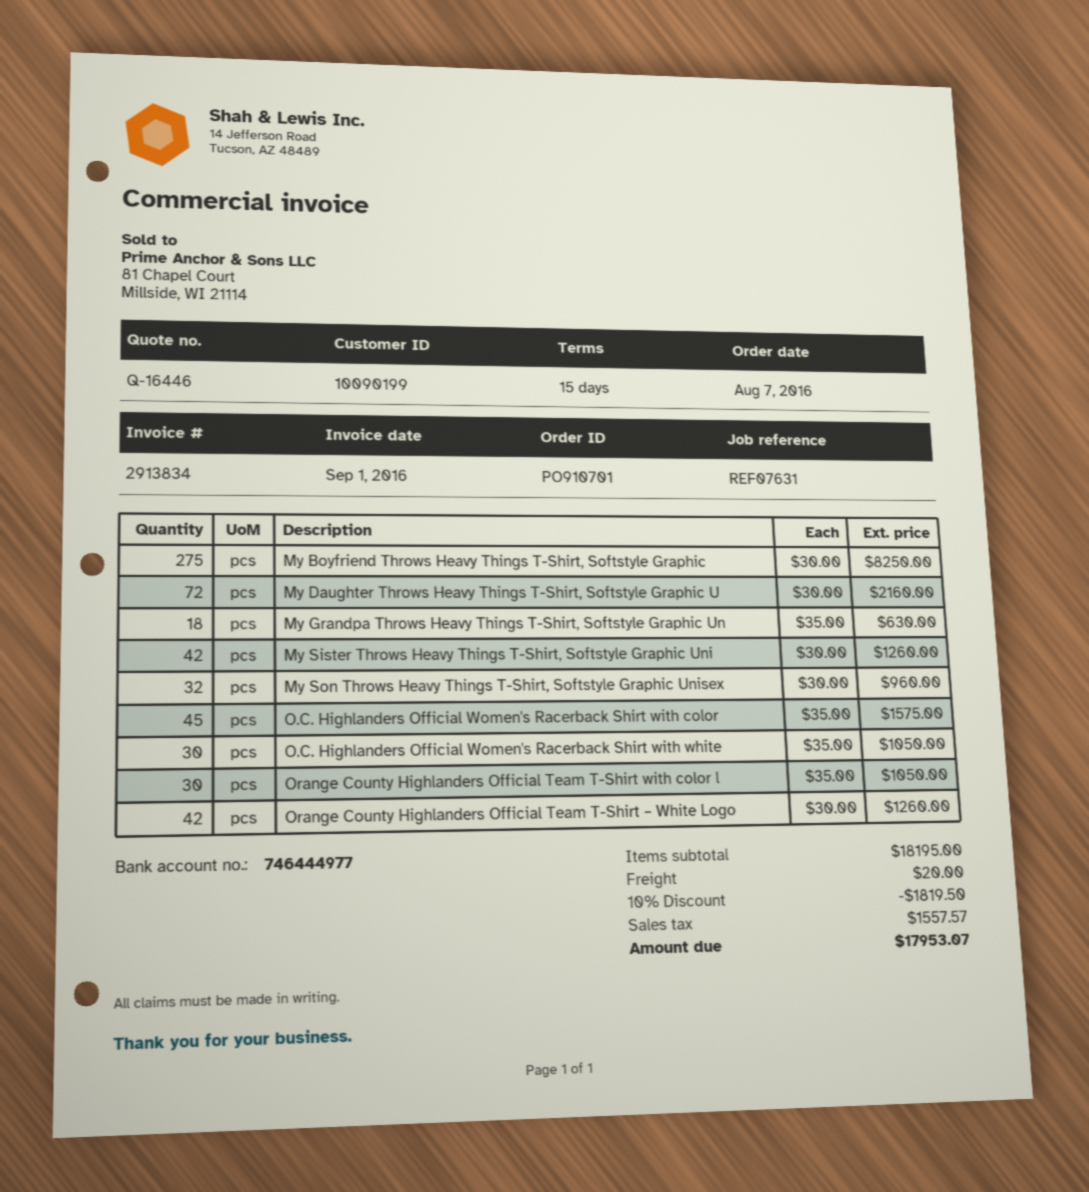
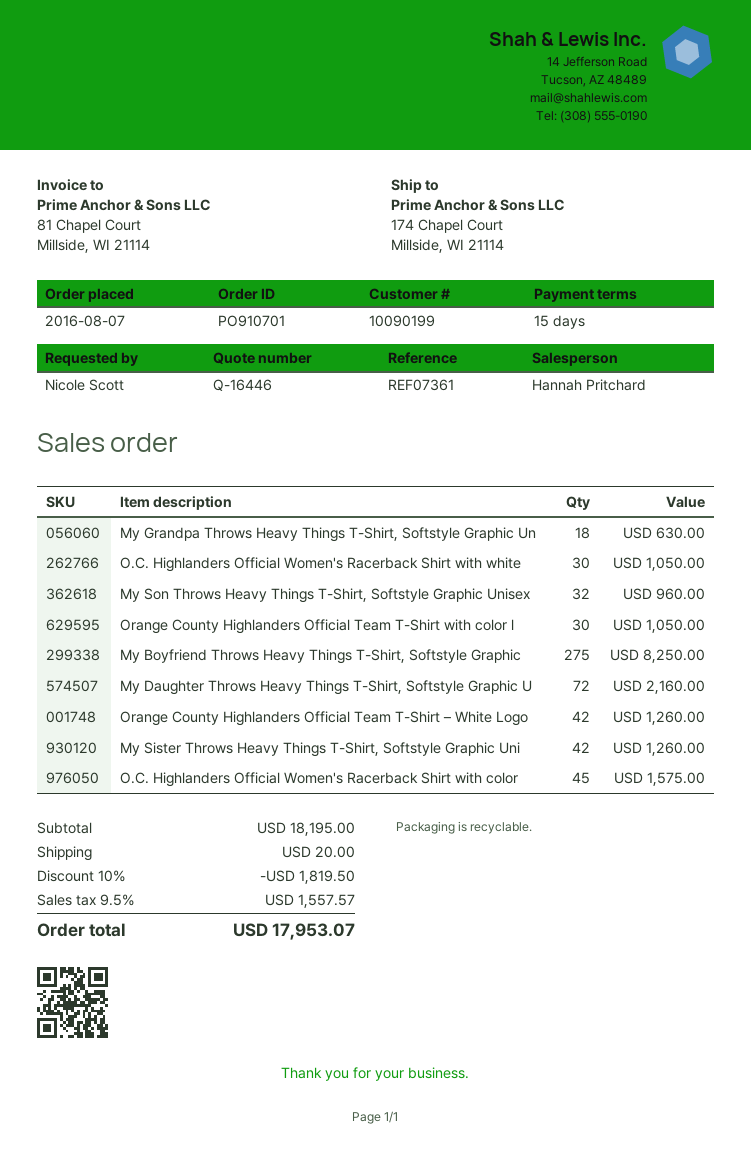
reference: REF07631 -> REF07361

